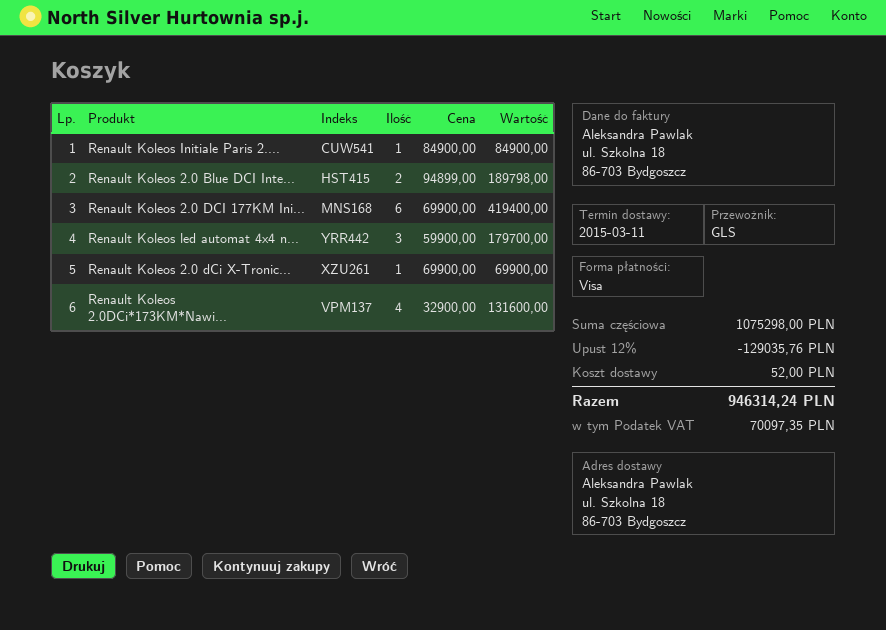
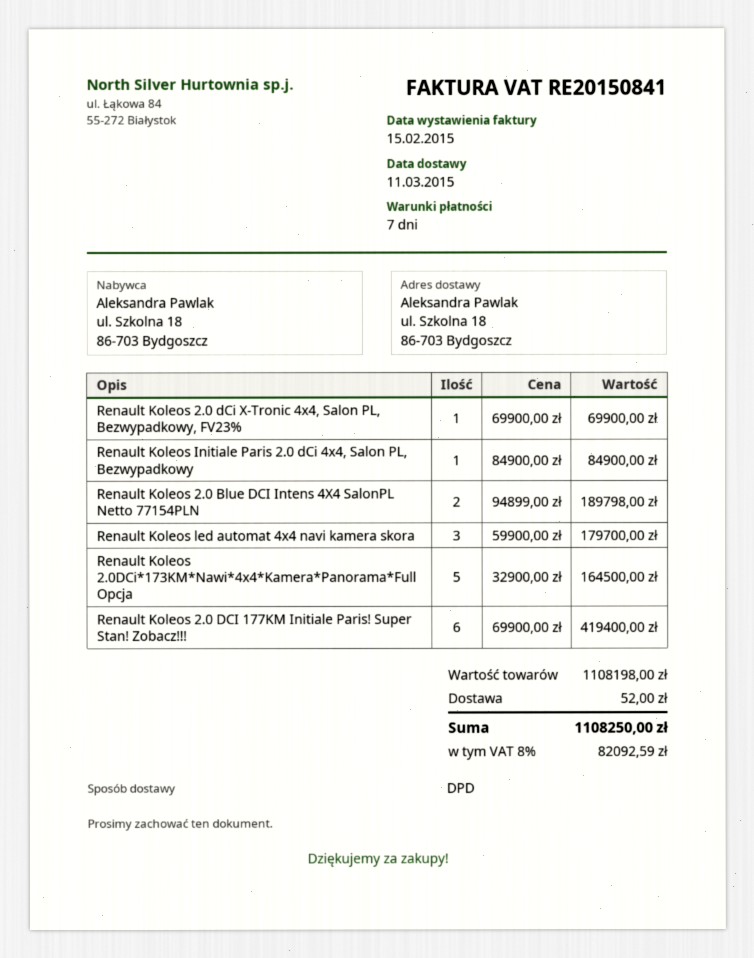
shipping method: GLS -> DPD
Renault Koleos 2.0DCi*173KM*Nawi...: 4 x 32900.00 = 131600.00 -> 5 x 32900.00 = 164500.00
subtotal: 1075298.00 -> 1108198.00
discount: 12% = 129035.76 -> none
tax: 70097.35 -> 82092.59
total: 946314.24 -> 1108250.00

